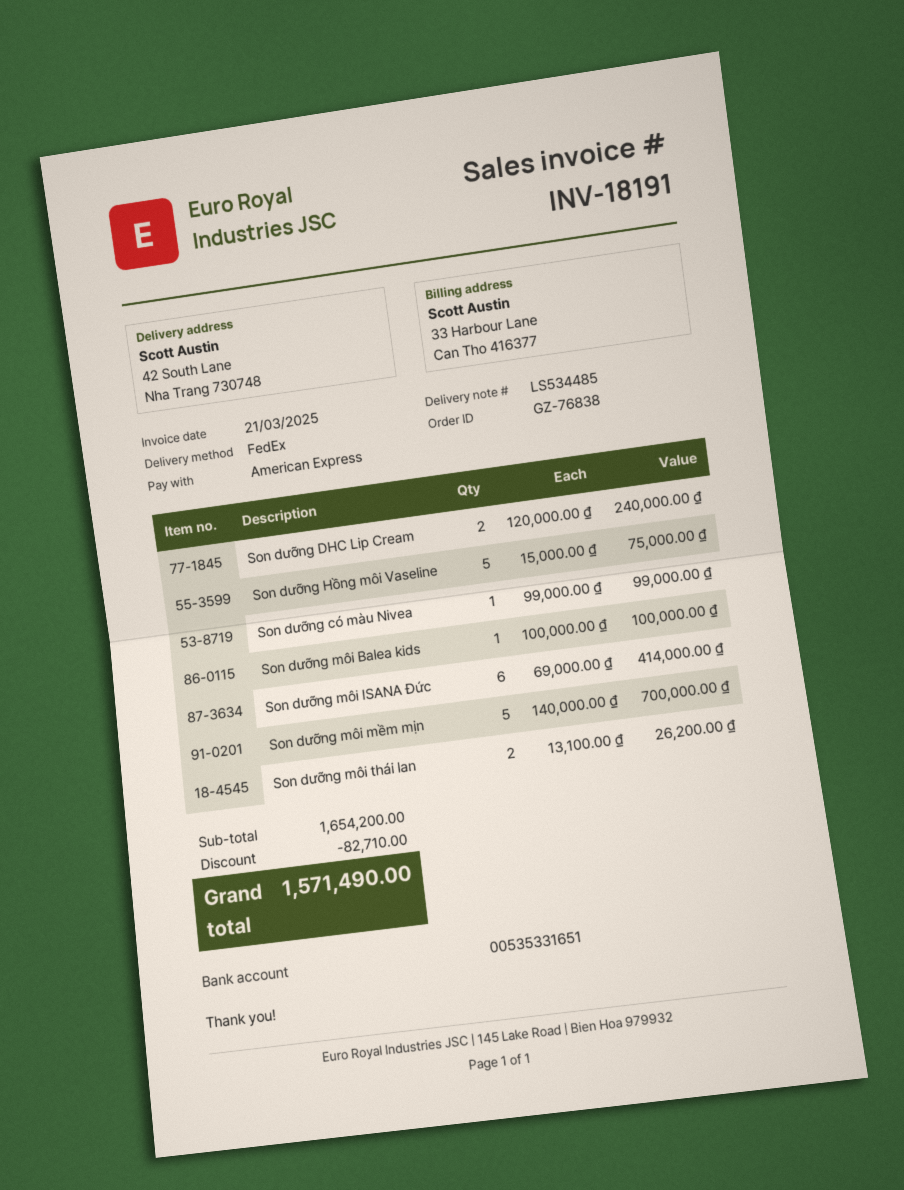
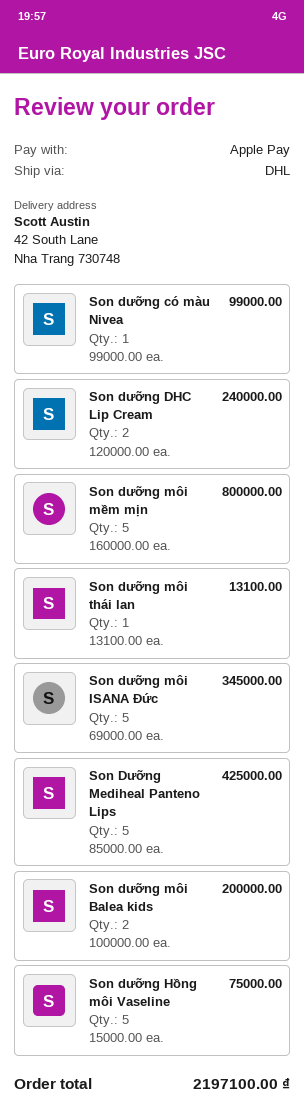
payment method: American Express -> Apple Pay
shipping method: FedEx -> DHL
Son dưỡng môi Balea kids: 1 x 100000.00 = 100000.00 -> 2 x 100000.00 = 200000.00
Son dưỡng môi ISANA Đức: 6 x 69000.00 = 414000.00 -> 5 x 69000.00 = 345000.00
Son dưỡng môi mềm mịn: 5 x 140000.00 = 700000.00 -> 5 x 160000.00 = 800000.00
Son dưỡng môi thái lan: 2 x 13100.00 = 26200.00 -> 1 x 13100.00 = 13100.00
Son Dưỡng Mediheal Panteno Lips: none -> 5 x 85000.00 = 425000.00
discount: 82710.00 -> none
total: 1571490.00 -> 2197100.00

